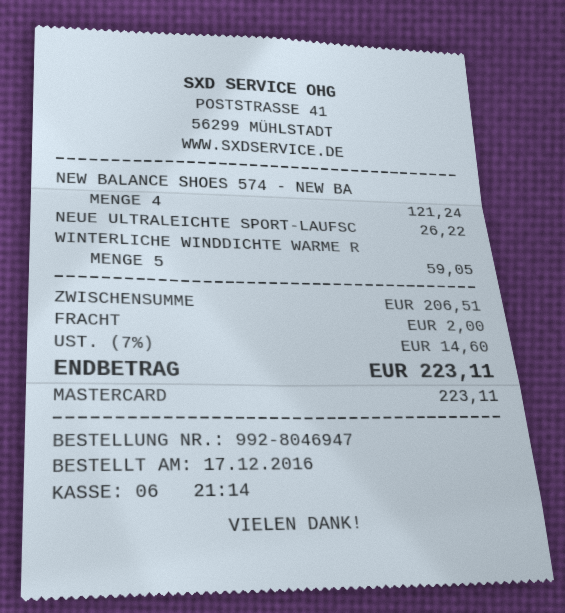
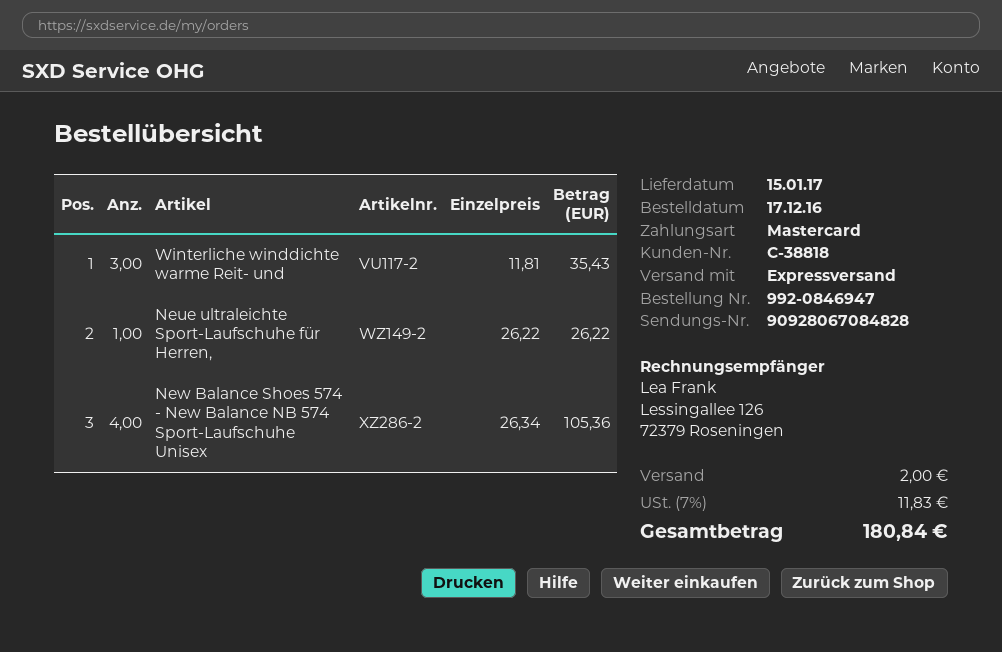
order number: 992-8046947 -> 992-0846947
NEW BALANCE SHOES 574 - NEW BA: 4 for 121.24 -> 4 for 105.36
WINTERLICHE WINDDICHTE WARME R: 5 for 59.05 -> 3 for 35.43
tax: 7% = 14.60 -> 7% = 11.83
total: 223.11 -> 180.84

